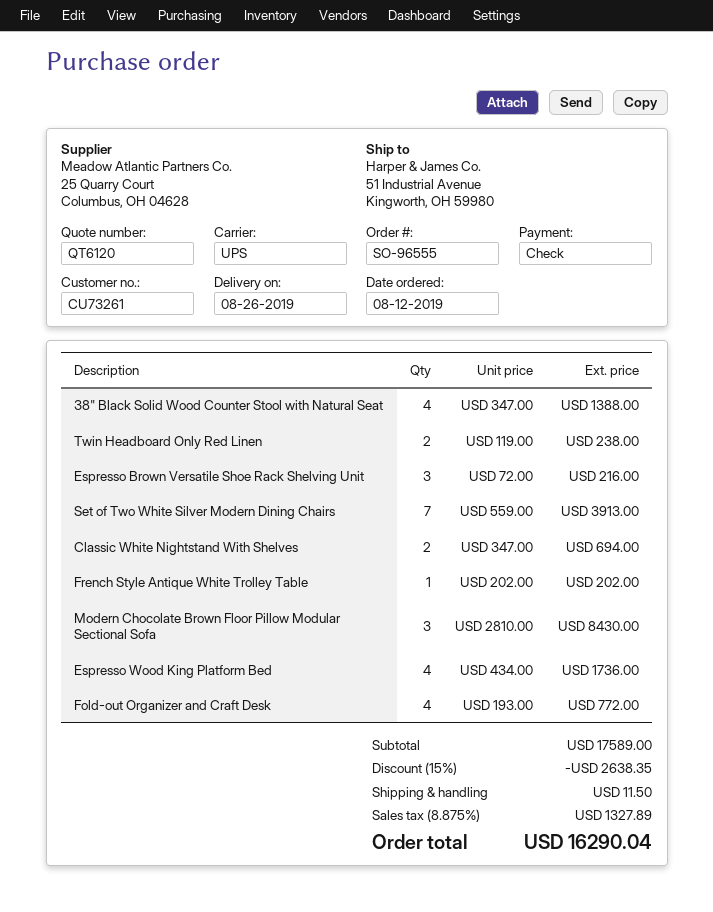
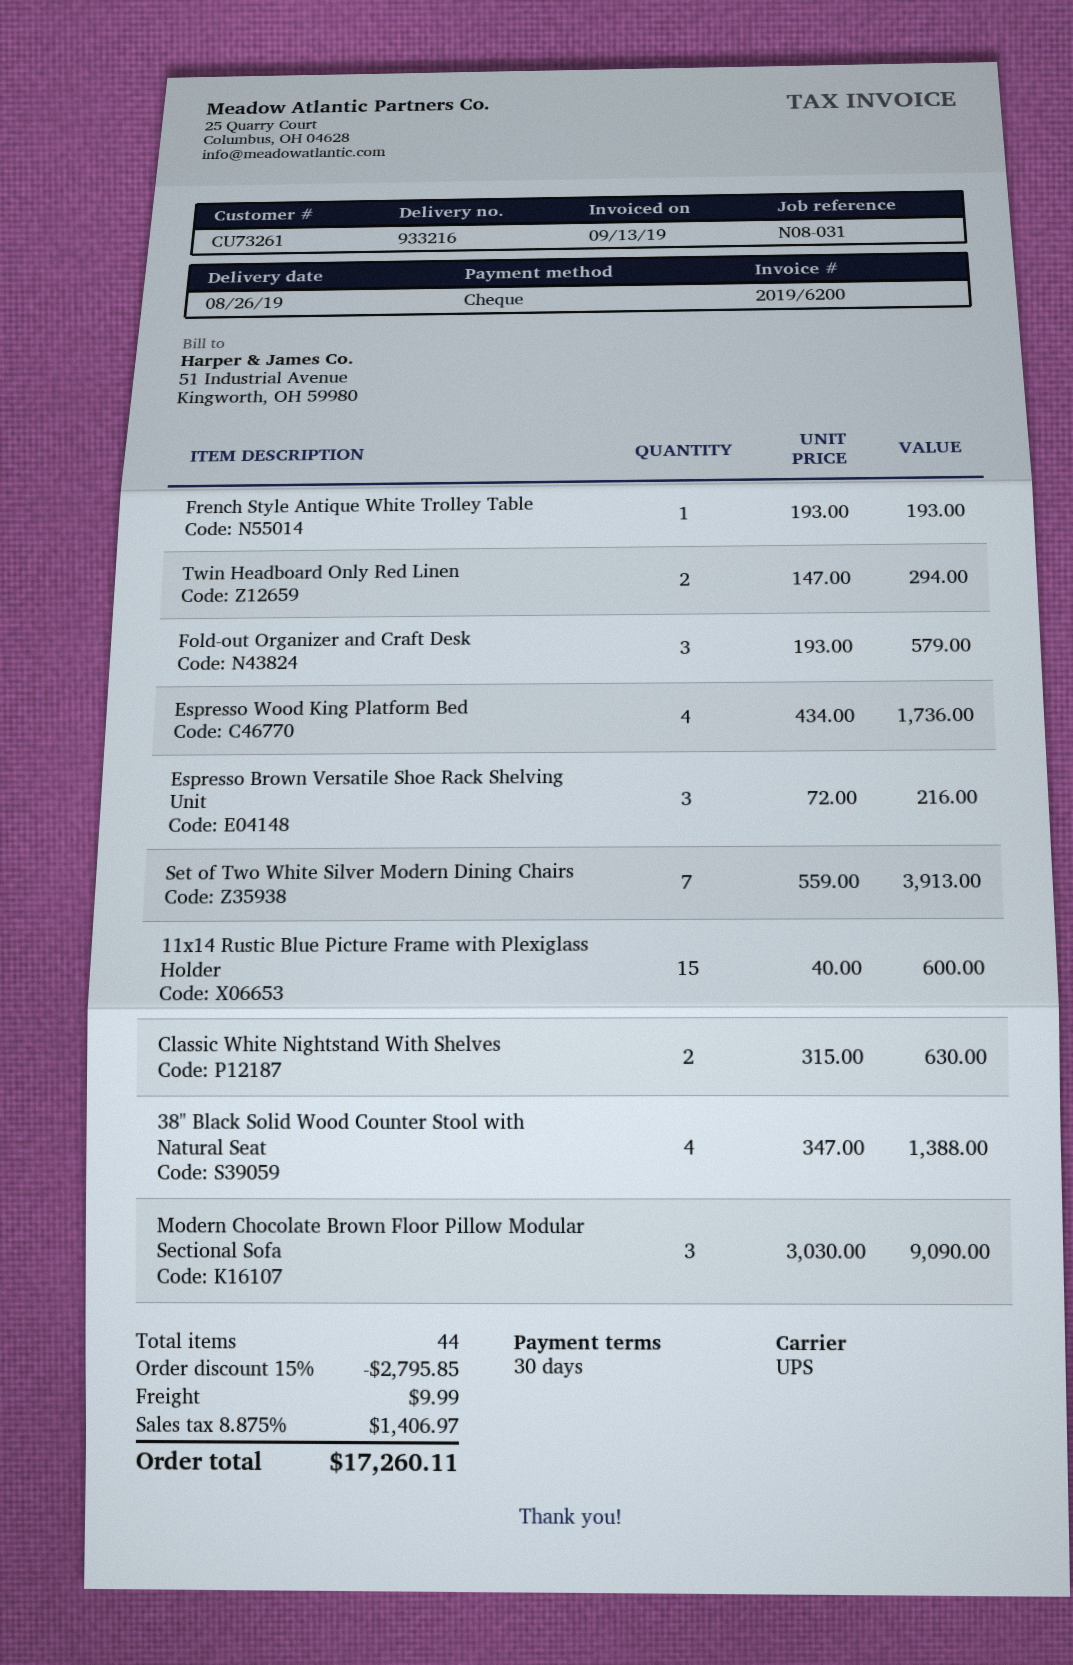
Twin Headboard Only Red Linen: 2 x 119.00 = 238.00 -> 2 x 147.00 = 294.00
Classic White Nightstand With Shelves: 2 x 347.00 = 694.00 -> 2 x 315.00 = 630.00
French Style Antique White Trolley Table: 1 x 202.00 = 202.00 -> 1 x 193.00 = 193.00
Modern Chocolate Brown Floor Pillow Modular Sectional Sofa: 3 x 2810.00 = 8430.00 -> 3 x 3030.00 = 9090.00
Fold-out Organizer and Craft Desk: 4 x 193.00 = 772.00 -> 3 x 193.00 = 579.00
11x14 Rustic Blue Picture Frame with Plexiglass Holder: none -> 15 x 40.00 = 600.00
discount: 15% = 2638.35 -> 15% = 2795.85
shipping: 11.50 -> 9.99
tax: 8.875% = 1327.89 -> 8.875% = 1406.97
total: 16290.04 -> 17260.11

